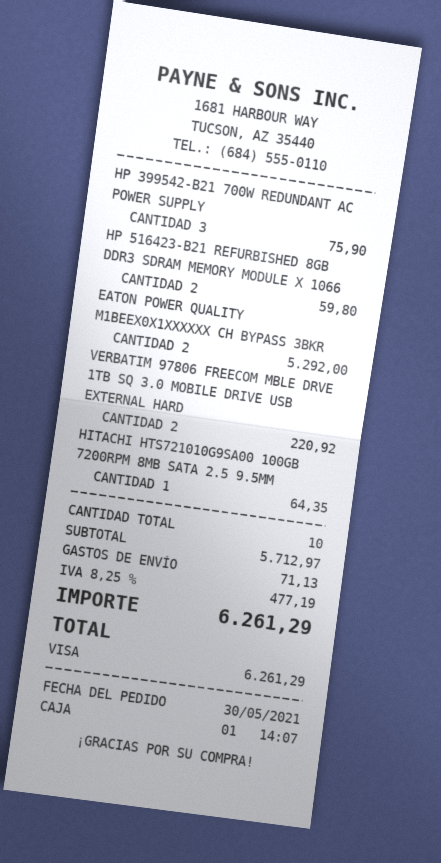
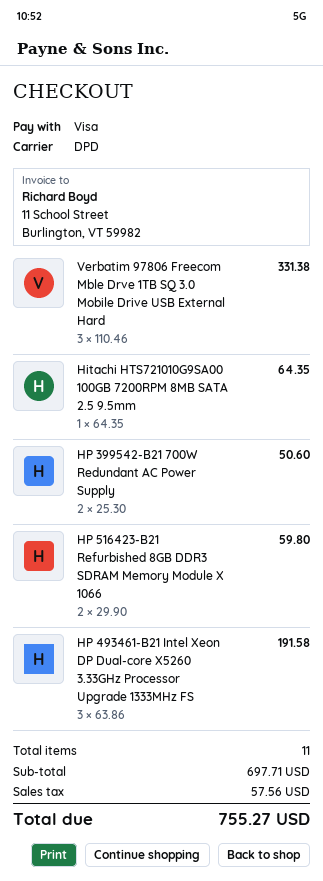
HP 399542-B21 700W REDUNDANT AC POWER SUPPLY: 3 for 75.90 -> 2 for 50.60
EATON POWER QUALITY M1BEEX0X1XXXXXX CH BYPASS 3BKR: 2 for 5292.00 -> none
VERBATIM 97806 FREECOM MBLE DRVE 1TB SQ 3.0 MOBILE DRIVE USB EXTERNAL HARD: 2 for 220.92 -> 3 for 331.38
HP 493461-B21 Intel Xeon DP Dual-core X5260 3.33GHz Processor Upgrade 1333MHz FS: none -> 3 for 191.58
total quantity: 10 -> 11
subtotal: 5712.97 -> 697.71
shipping: 71.13 -> none
tax: 477.19 -> 57.56
total: 6261.29 -> 755.27

